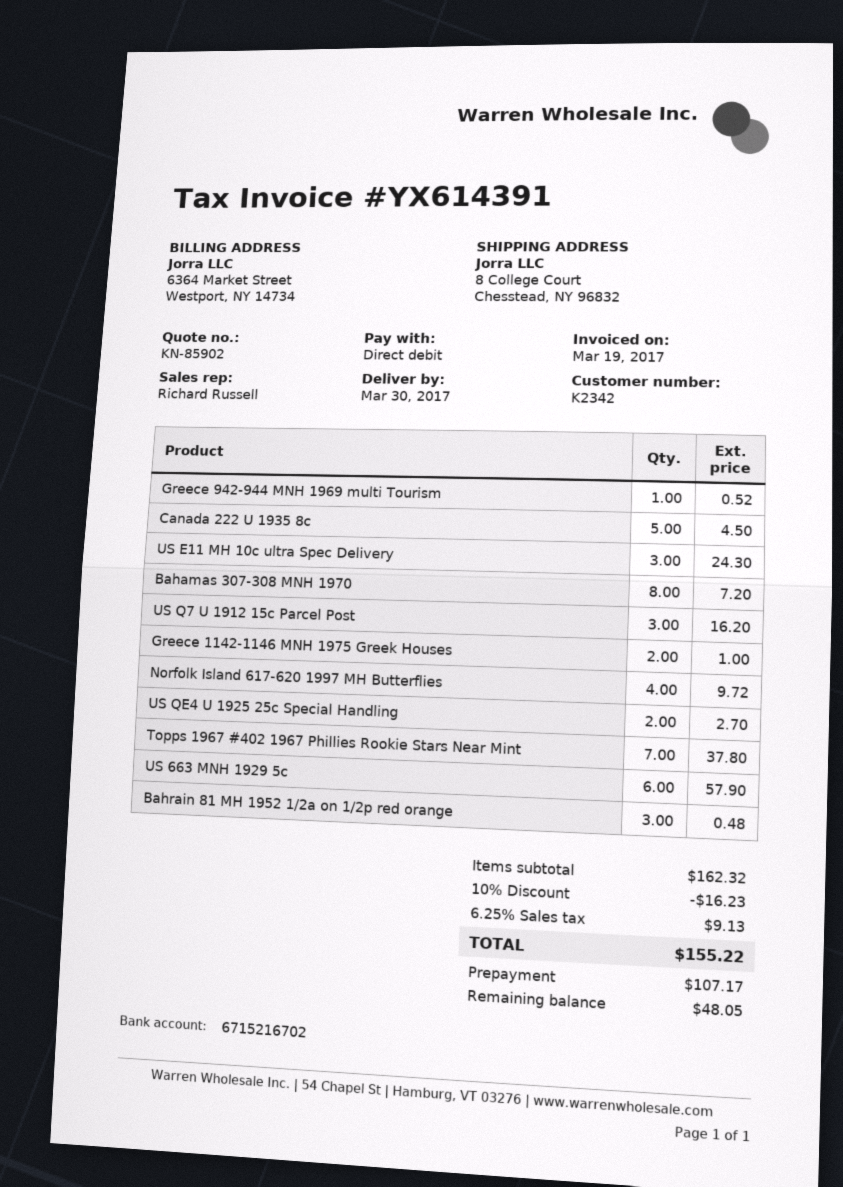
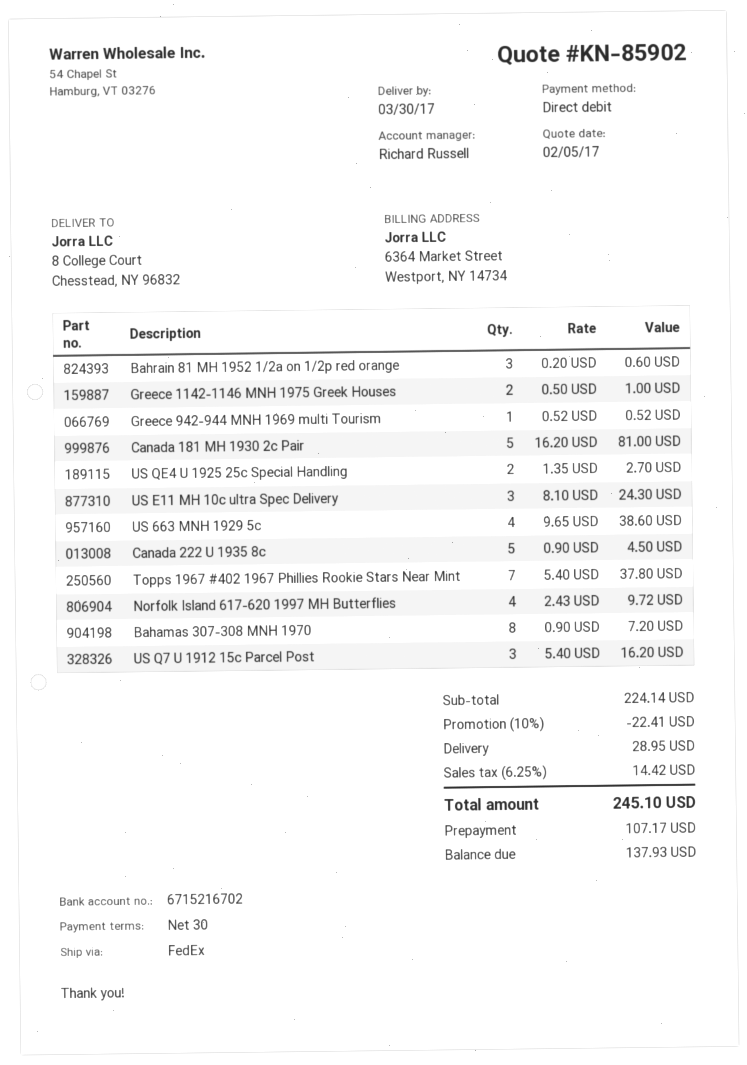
US 663 MNH 1929 5c: 6 for 57.90 -> 4 for 38.60
Bahrain 81 MH 1952 1/2a on 1/2p red orange: 3 for 0.48 -> 3 for 0.60
Canada 181 MH 1930 2c Pair: none -> 5 for 81.00
subtotal: 162.32 -> 224.14
discount: 10% = 16.23 -> 10% = 22.41
shipping: none -> 28.95
tax: 6.25% = 9.13 -> 6.25% = 14.42
total: 155.22 -> 245.10
balance: 48.05 -> 137.93

